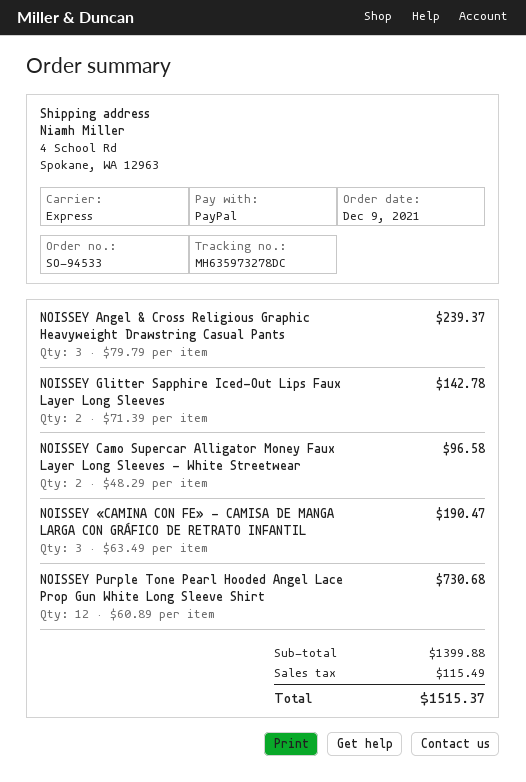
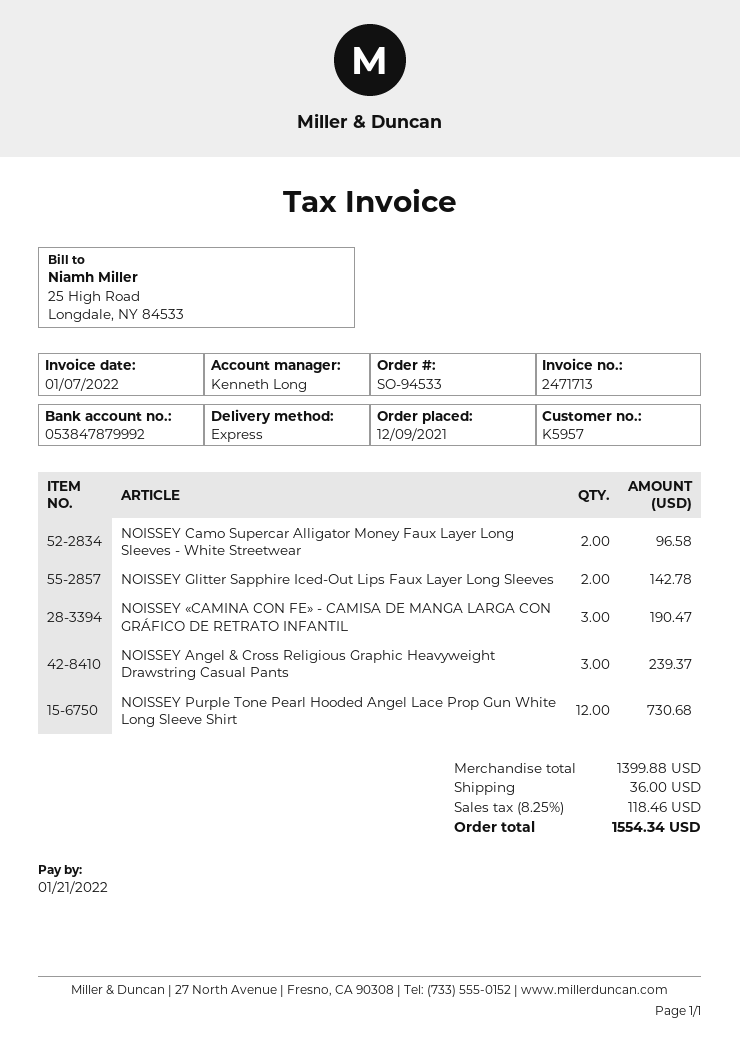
shipping: none -> 36.00
tax: 115.49 -> 118.46
total: 1515.37 -> 1554.34

